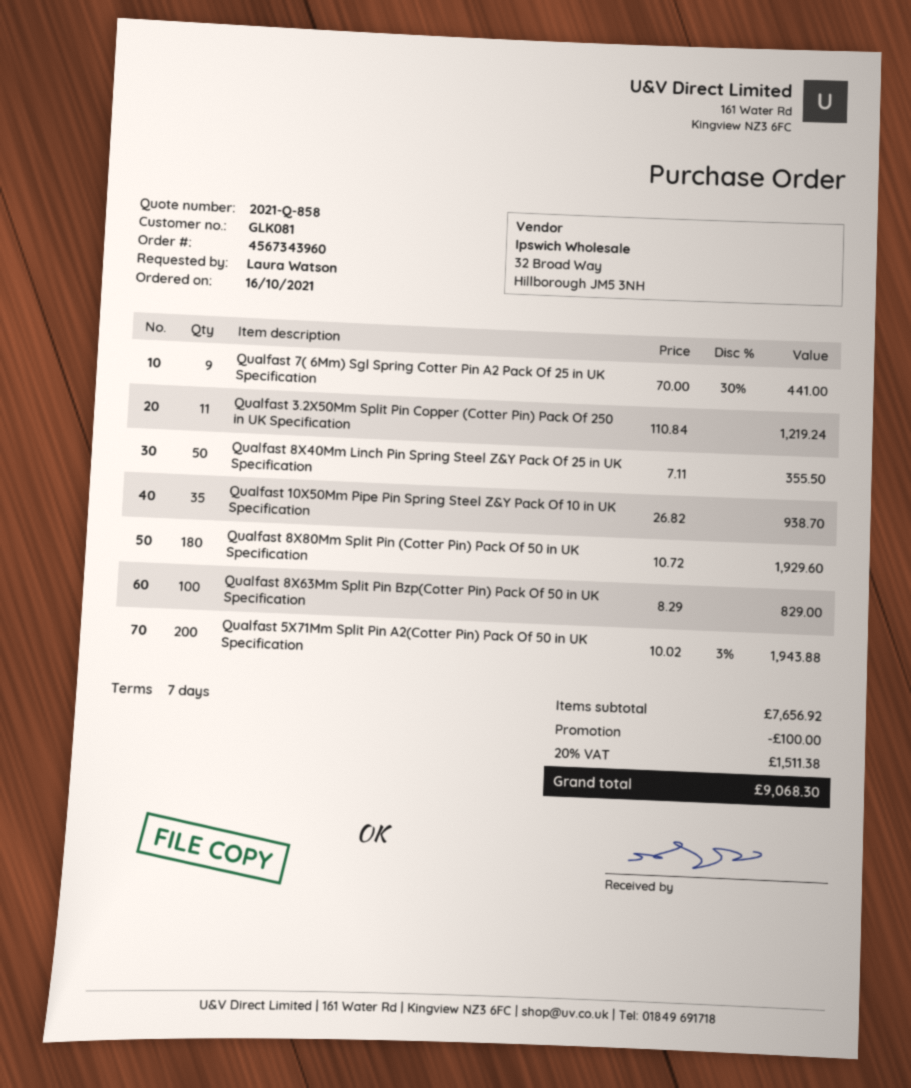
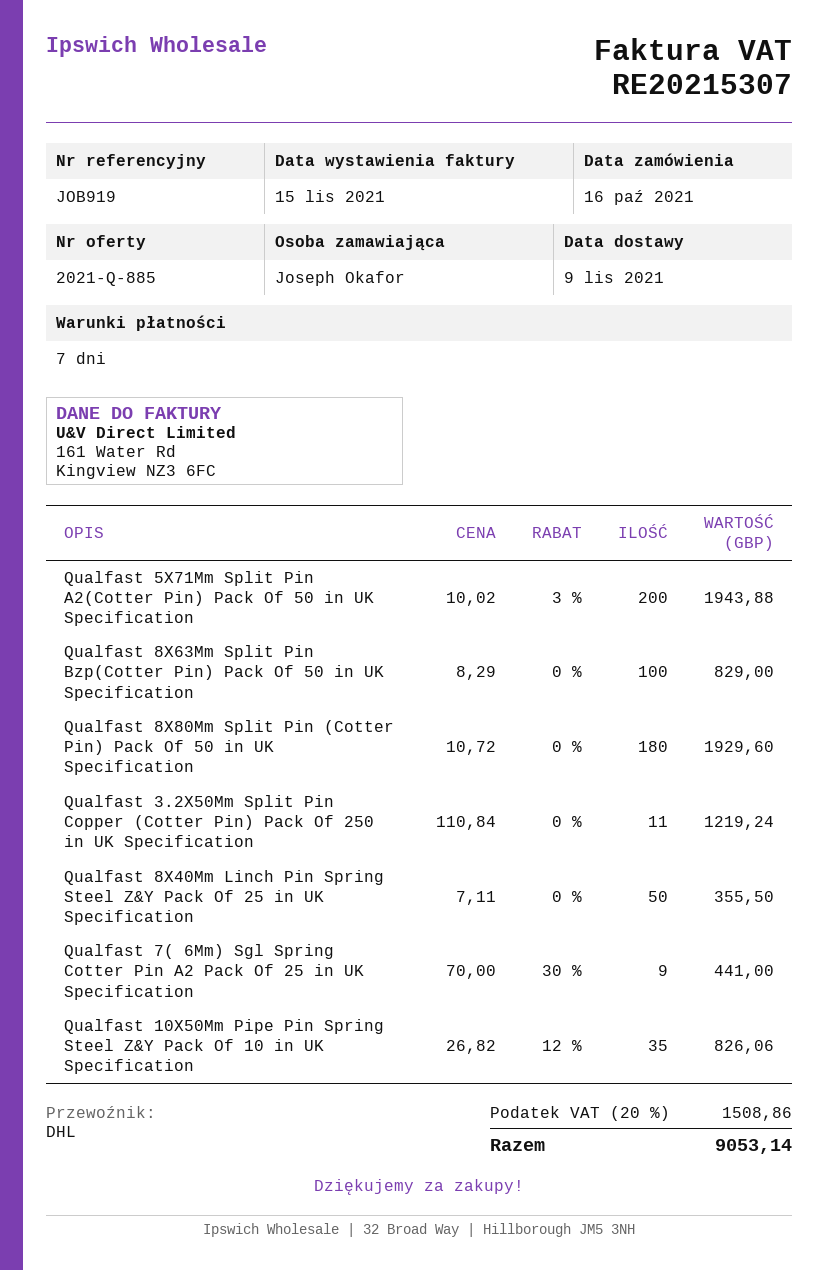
quote number: 2021-Q-858 -> 2021-Q-885
ordered by: Laura Watson -> Joseph Okafor
Qualfast 10X50Mm Pipe Pin Spring Steel Z&Y Pack Of 10 in UK Specification: 35 x 26.82 = 938.70 -> 35 x 26.82 - 12% = 826.06
discount: 100.00 -> none
tax: 20% = 1511.38 -> 20% = 1508.86
total: 9068.30 -> 9053.14

